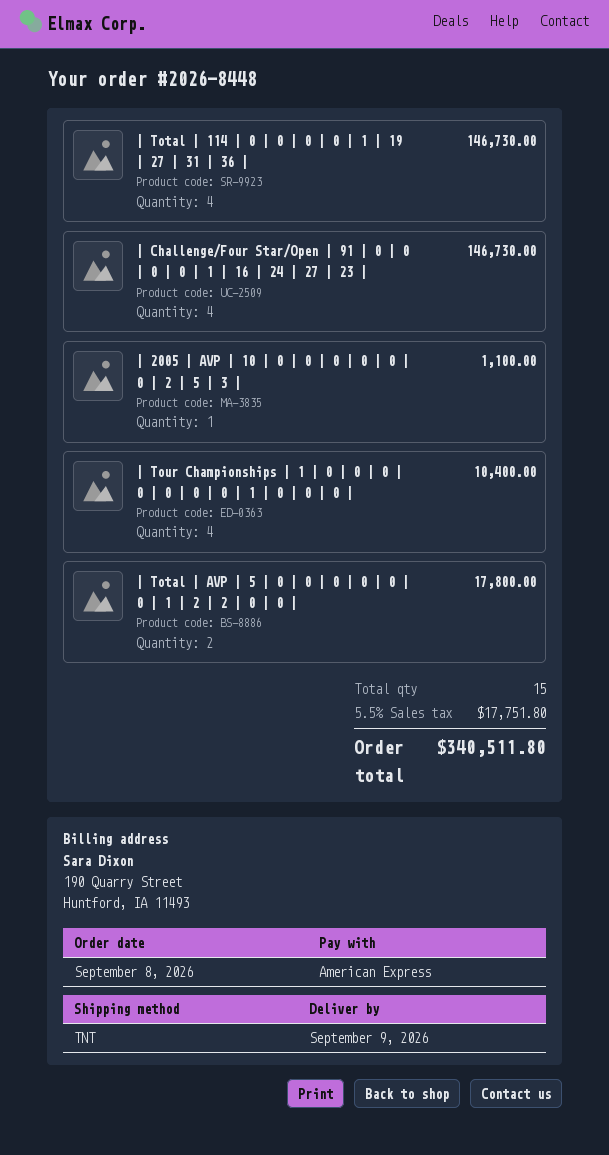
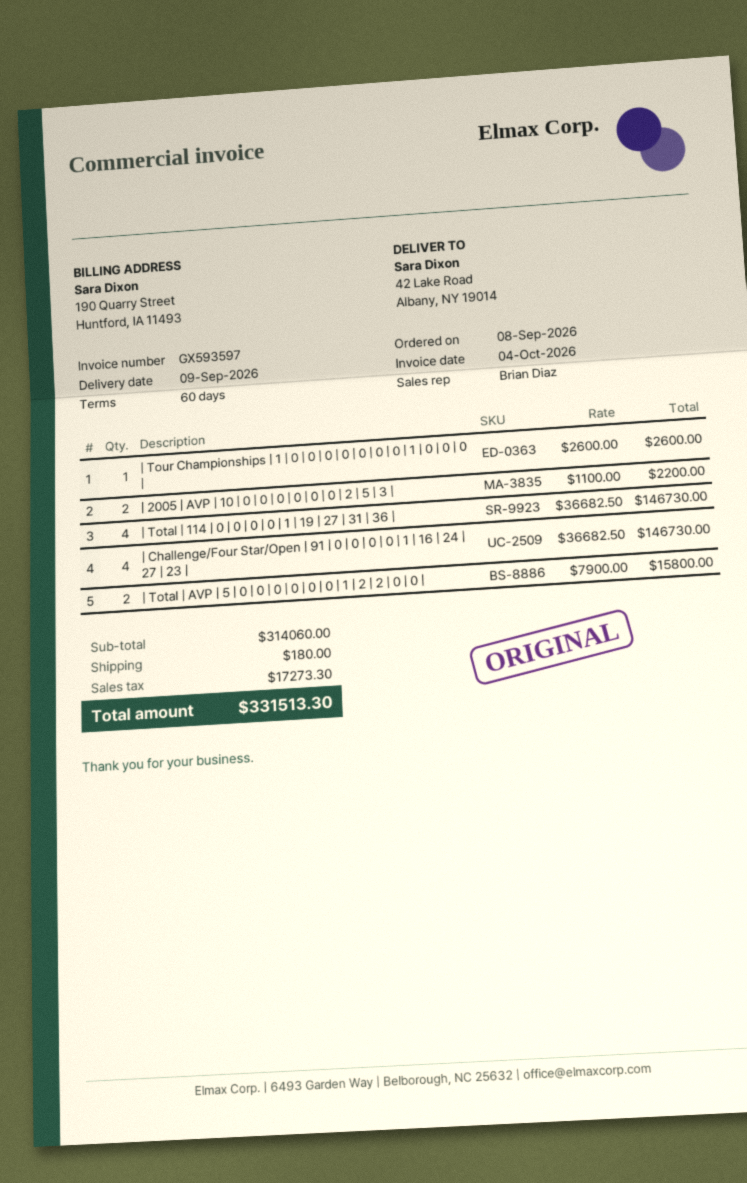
| 2005 | AVP | 10 | 0 | 0 | 0 | 0 | 0 | 0 | 2 | 5 | 3 |: 1 for 1100.00 -> 2 for 2200.00
| Tour Championships | 1 | 0 | 0 | 0 | 0 | 0 | 0 | 0 | 1 | 0 | 0 | 0 |: 4 for 10400.00 -> 1 for 2600.00
| Total | AVP | 5 | 0 | 0 | 0 | 0 | 0 | 0 | 1 | 2 | 2 | 0 | 0 |: 2 for 17800.00 -> 2 for 15800.00
shipping: none -> 180.00
tax: 17751.80 -> 17273.30
total: 340511.80 -> 331513.30

